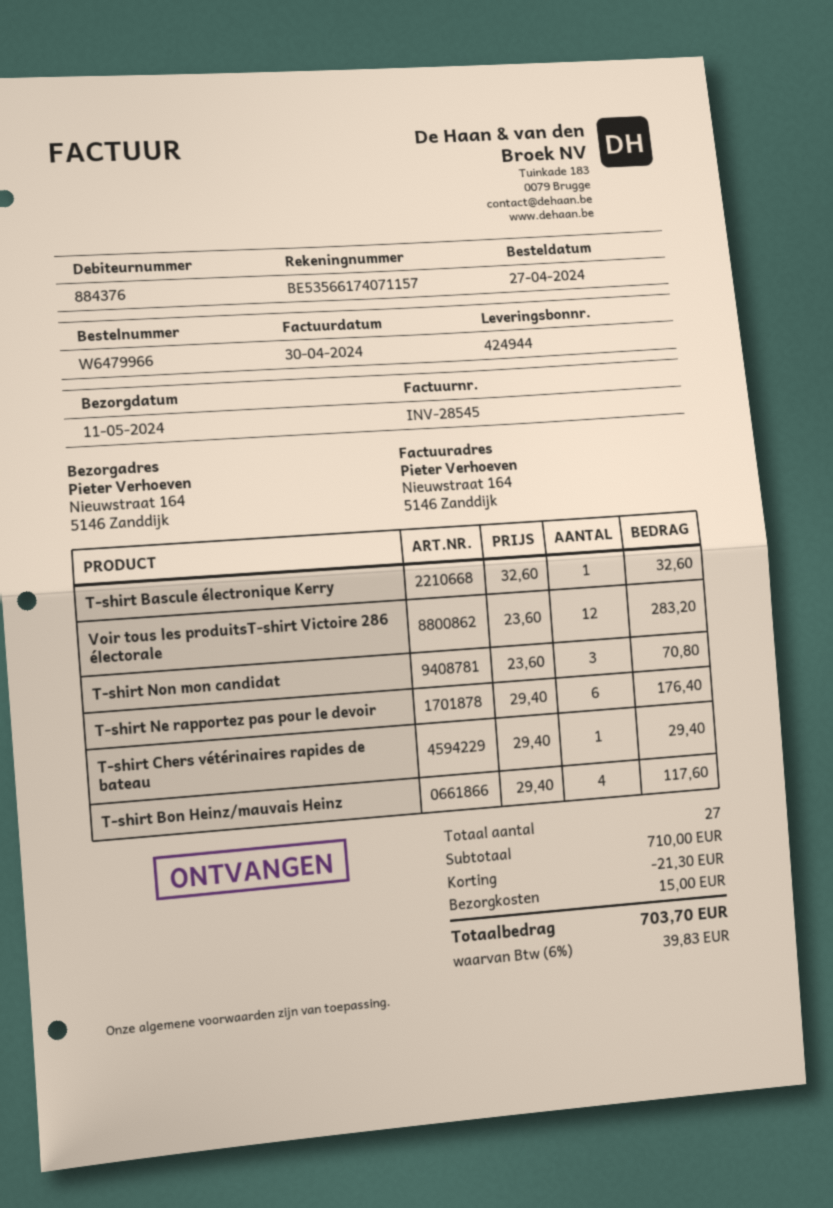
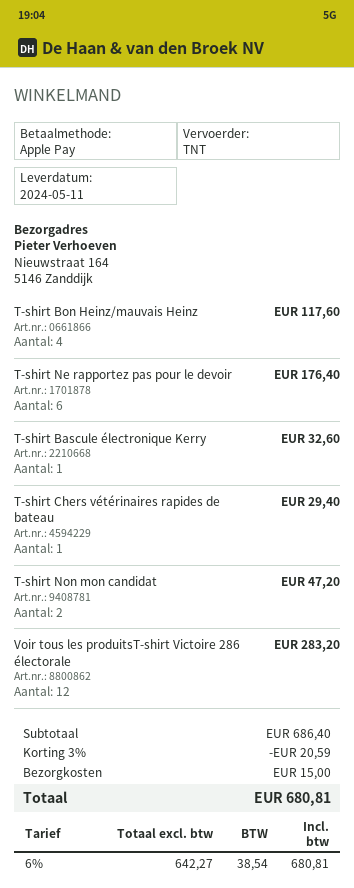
T-shirt Non mon candidat: 3 for 70.80 -> 2 for 47.20
subtotal: 710.00 -> 686.40
discount: 21.30 -> 20.59
tax: 6% = 39.83 -> 6% = 38.54
total: 703.70 -> 680.81

